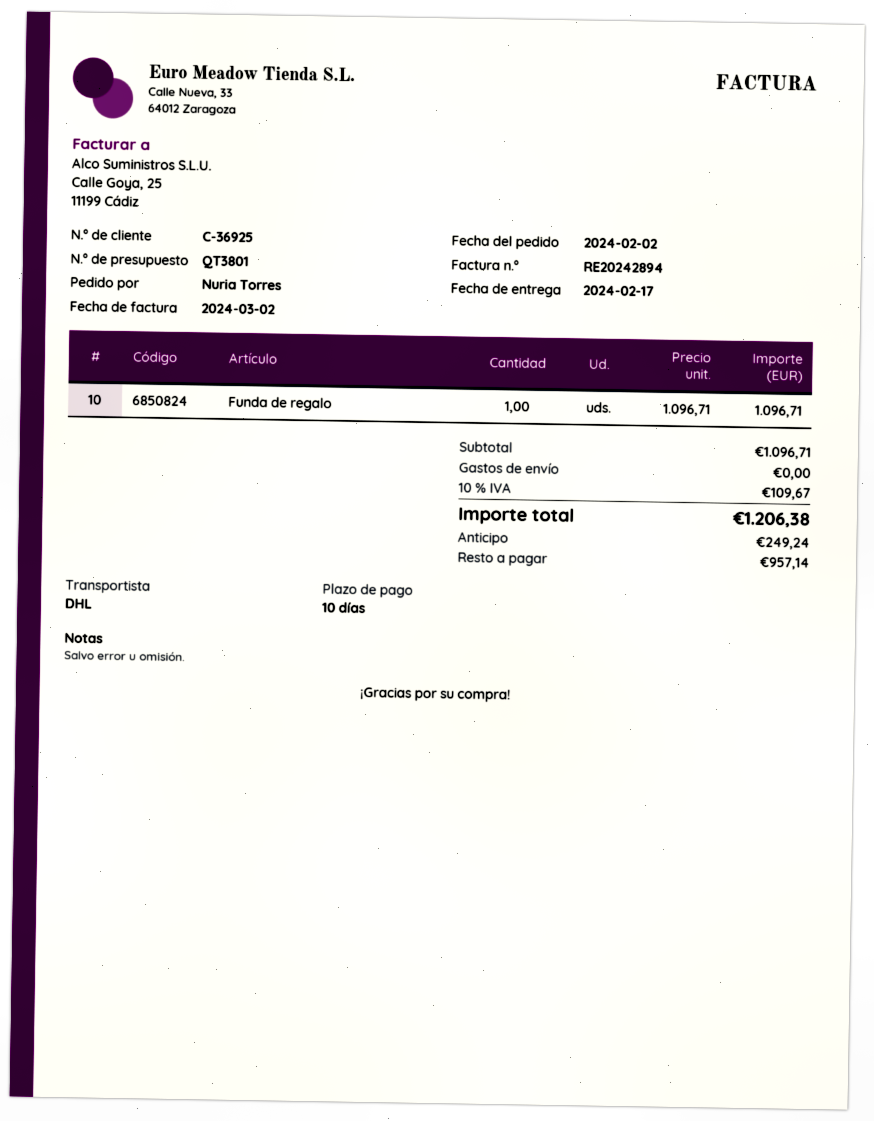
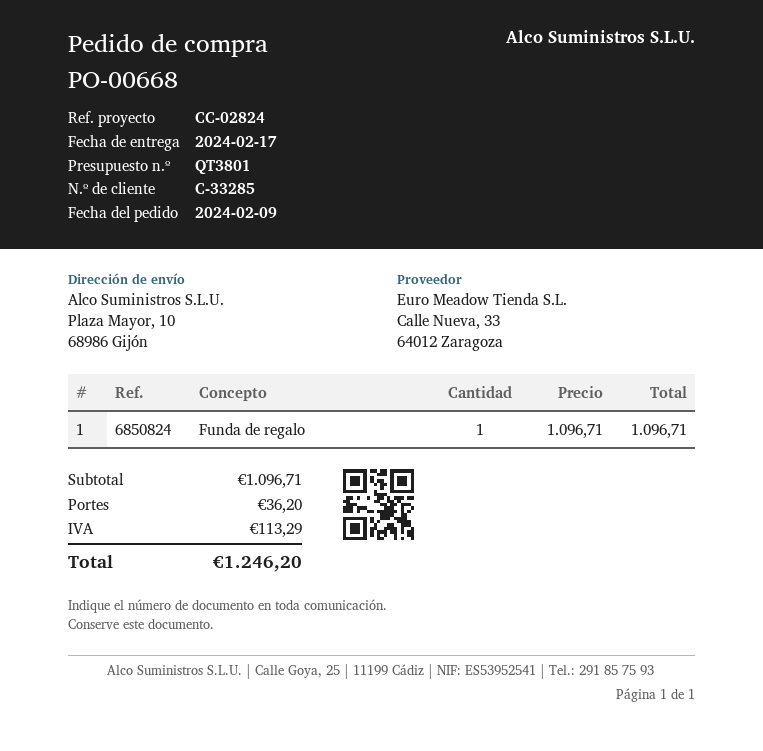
order date: 2024-02-02 -> 2024-02-09
customer number: C-36925 -> C-33285
shipping: 0.00 -> 36.20
tax: 109.67 -> 113.29
total: 1206.38 -> 1246.20

